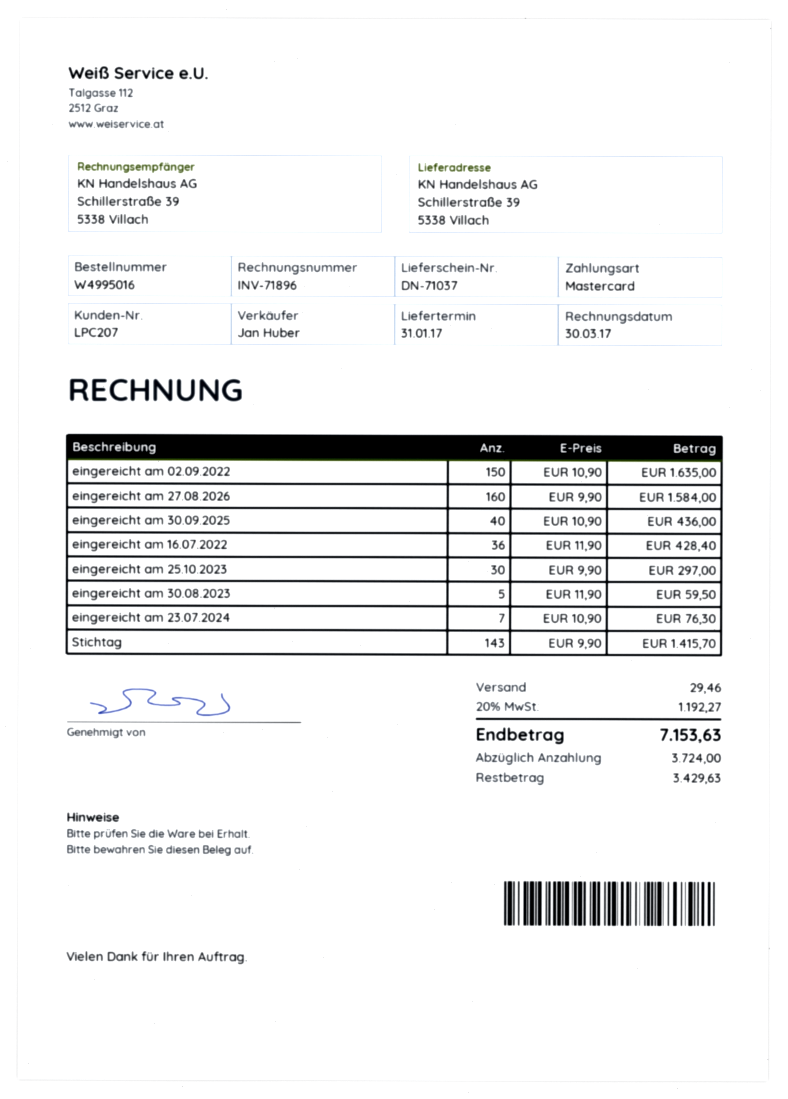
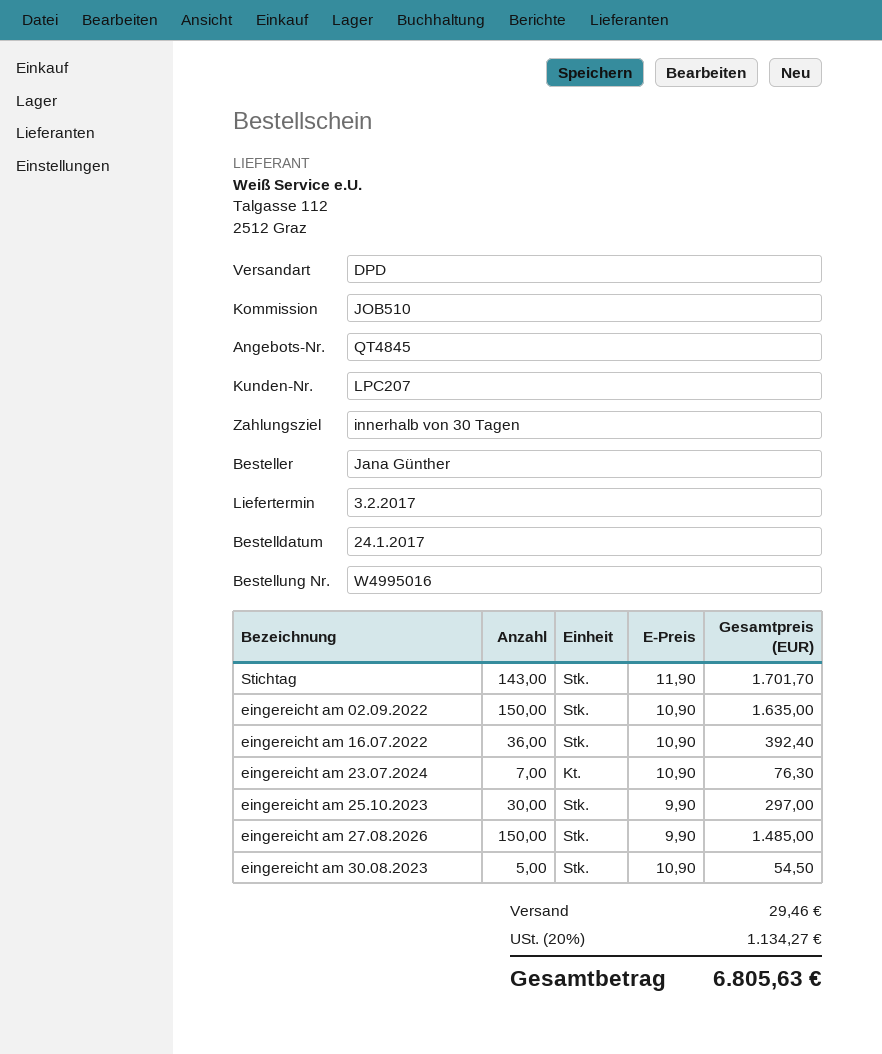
delivery date: 2017-01-31 -> 2017-02-03
eingereicht am 27.08.2026: 160 x 9.90 = 1584.00 -> 150 x 9.90 = 1485.00
eingereicht am 30.09.2025: 40 x 10.90 = 436.00 -> none
eingereicht am 16.07.2022: 36 x 11.90 = 428.40 -> 36 x 10.90 = 392.40
eingereicht am 30.08.2023: 5 x 11.90 = 59.50 -> 5 x 10.90 = 54.50
Stichtag: 143 x 9.90 = 1415.70 -> 143 x 11.90 = 1701.70
tax: 20% = 1192.27 -> 20% = 1134.27
total: 7153.63 -> 6805.63

